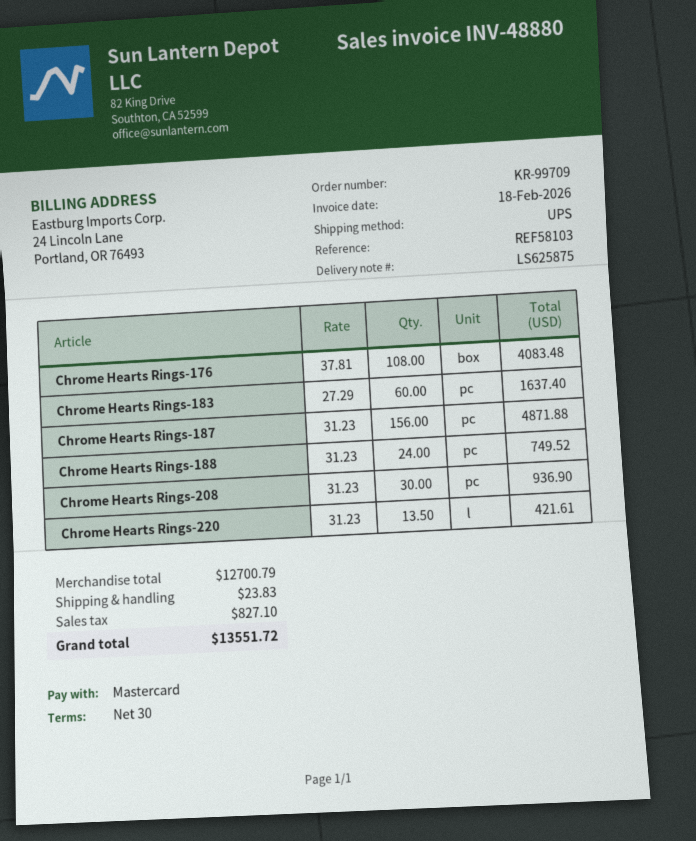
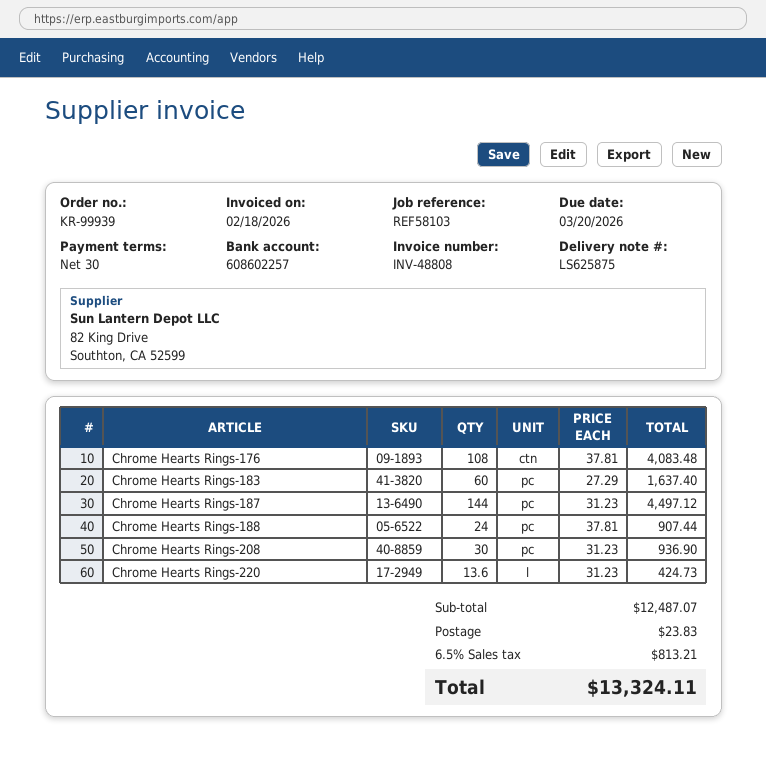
order number: KR-99709 -> KR-99939
invoice number: INV-48880 -> INV-48808
Chrome Hearts Rings-187: 156 x 31.23 = 4871.88 -> 144 x 31.23 = 4497.12
Chrome Hearts Rings-188: 24 x 31.23 = 749.52 -> 24 x 37.81 = 907.44
Chrome Hearts Rings-220: 13.5 x 31.23 = 421.61 -> 13.6 x 31.23 = 424.73
subtotal: 12700.79 -> 12487.07
tax: 827.10 -> 813.21
total: 13551.72 -> 13324.11

